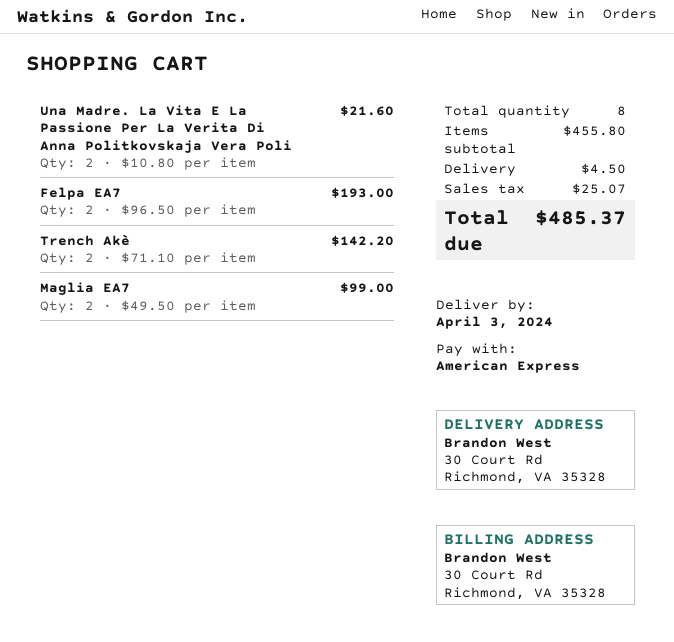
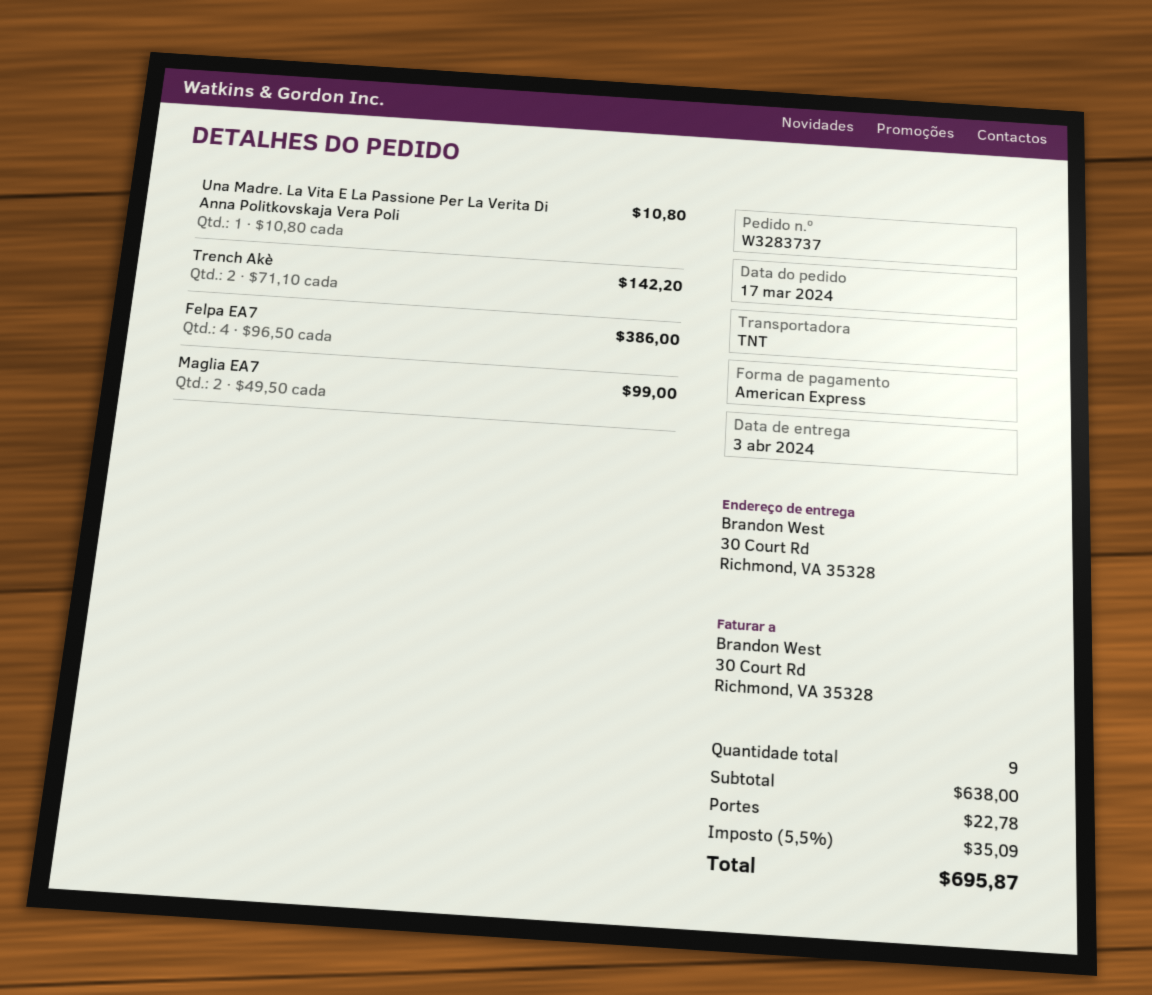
Una Madre. La Vita E La Passione Per La Verita Di Anna Politkovskaja Vera Poli: 2 x 10.80 = 21.60 -> 1 x 10.80 = 10.80
Felpa EA7: 2 x 96.50 = 193.00 -> 4 x 96.50 = 386.00
total quantity: 8 -> 9
subtotal: 455.80 -> 638.00
shipping: 4.50 -> 22.78
tax: 25.07 -> 35.09
total: 485.37 -> 695.87

